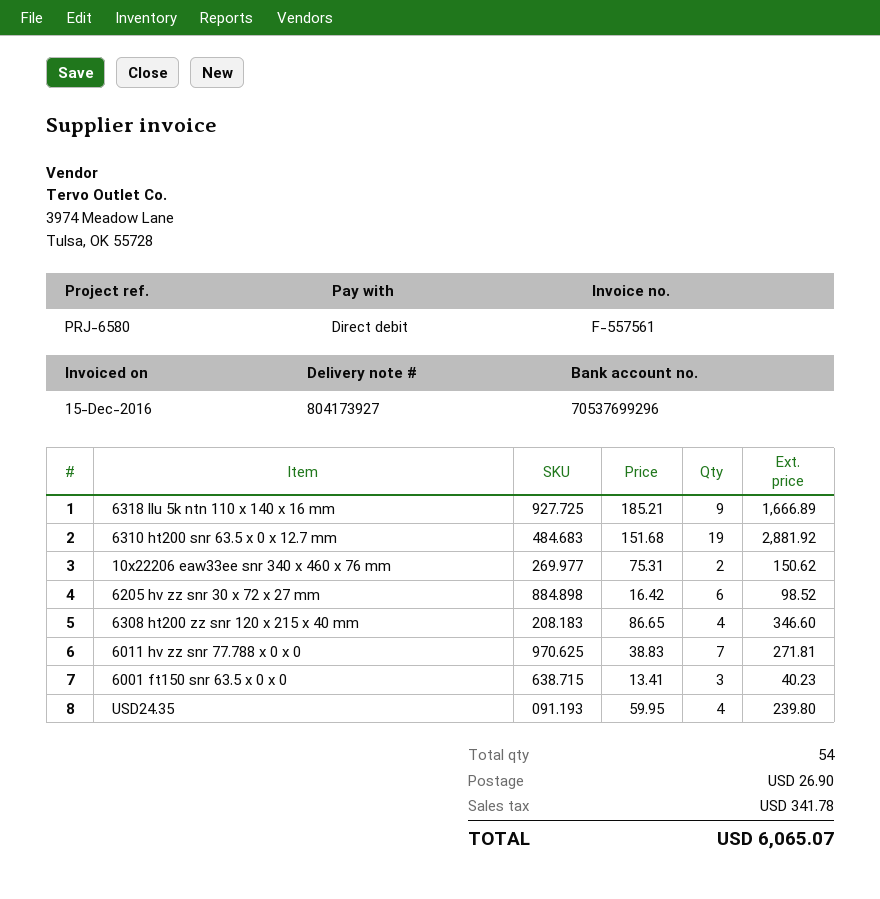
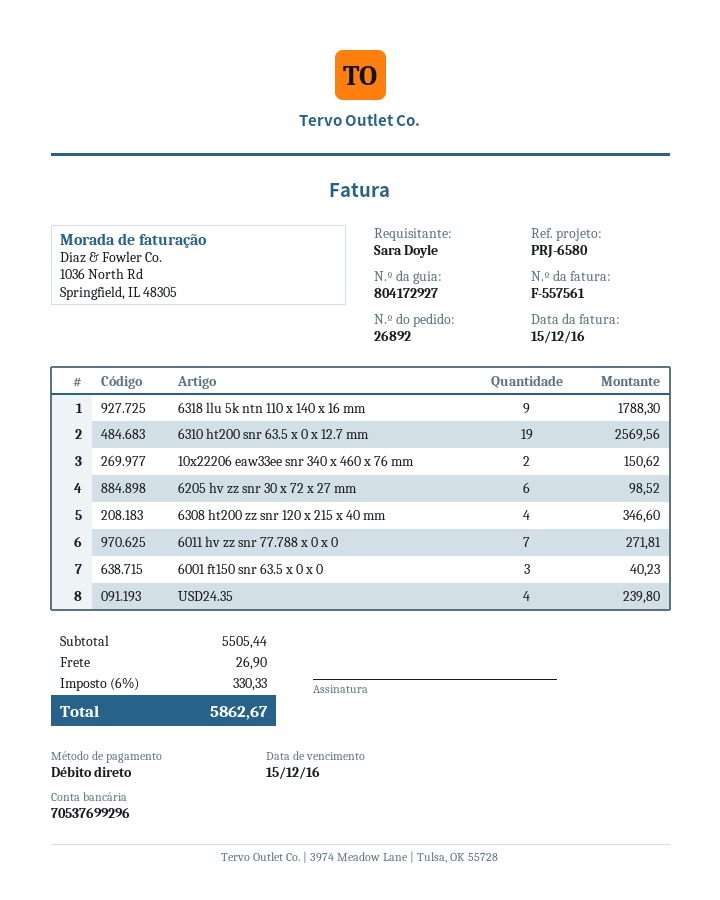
delivery note number: 804173927 -> 804172927
6318 llu 5k ntn 110 x 140 x 16 mm: 9 for 1666.89 -> 9 for 1788.30
6310 ht200 snr 63.5 x 0 x 12.7 mm: 19 for 2881.92 -> 19 for 2569.56
tax: 341.78 -> 330.33
total: 6065.07 -> 5862.67

